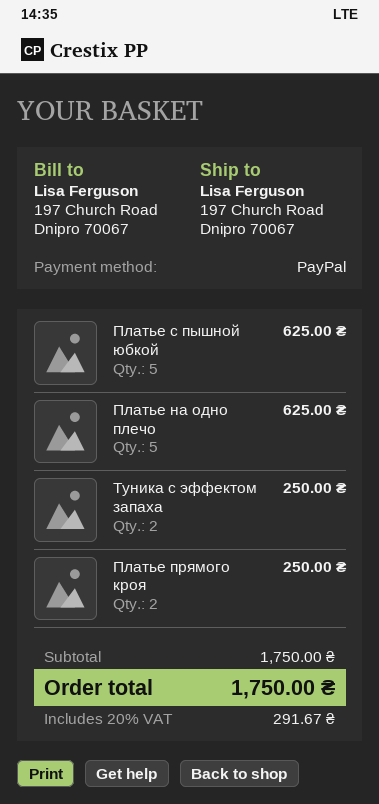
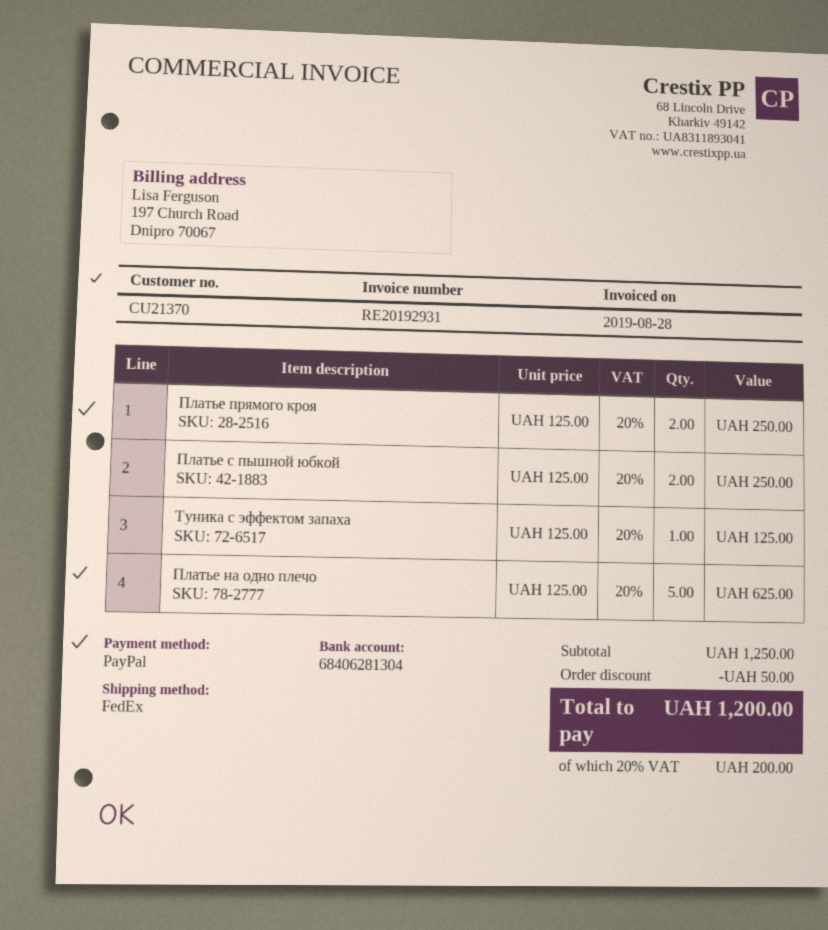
Платье с пышной юбкой: 5 for 625.00 -> 2 for 250.00
Туника с эффектом запаха: 2 for 250.00 -> 1 for 125.00
subtotal: 1750.00 -> 1250.00
discount: none -> 50.00
tax: 20% = 291.67 -> 20% = 200.00
total: 1750.00 -> 1200.00

